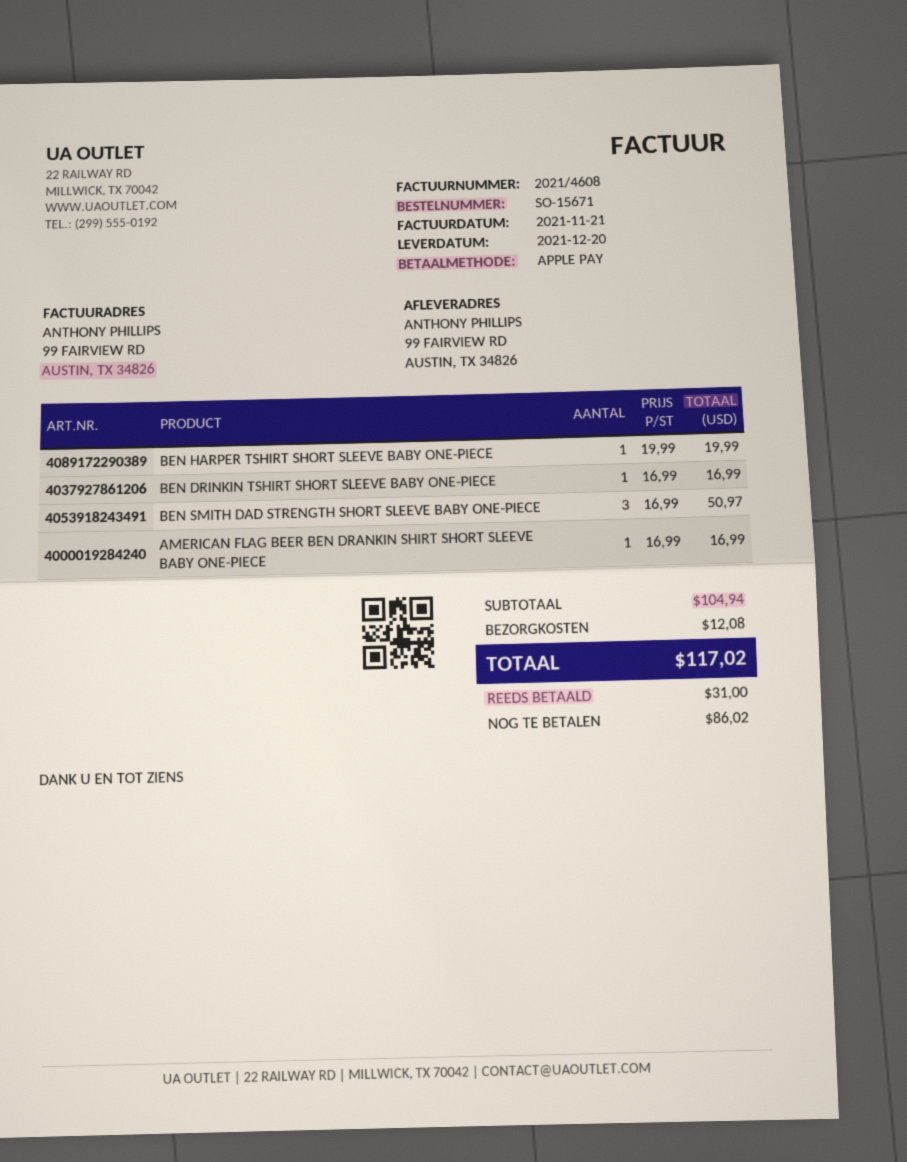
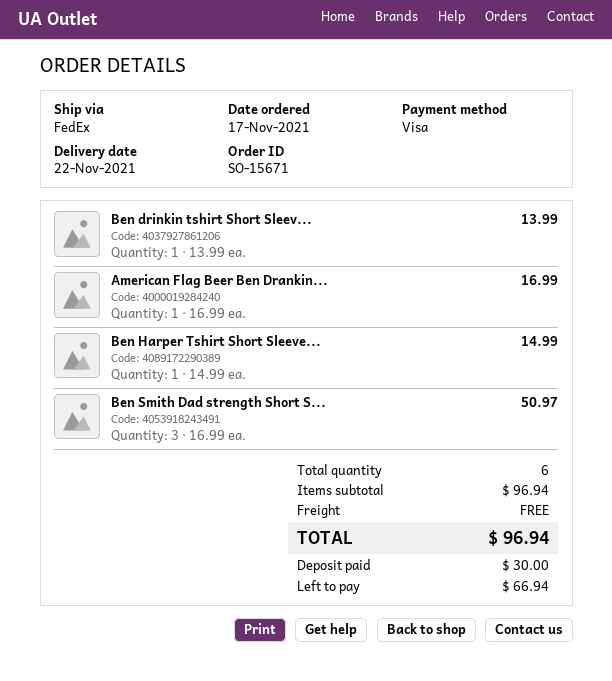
delivery date: 2021-12-20 -> 2021-11-22
payment method: Apple Pay -> Visa
BEN HARPER TSHIRT SHORT SLEEVE BABY ONE-PIECE: 1 x 19.99 = 19.99 -> 1 x 14.99 = 14.99
BEN DRINKIN TSHIRT SHORT SLEEVE BABY ONE-PIECE: 1 x 16.99 = 16.99 -> 1 x 13.99 = 13.99
subtotal: 104.94 -> 96.94
shipping: 12.08 -> 0.00
total: 117.02 -> 96.94
deposit: 31.00 -> 30.00
balance: 86.02 -> 66.94

